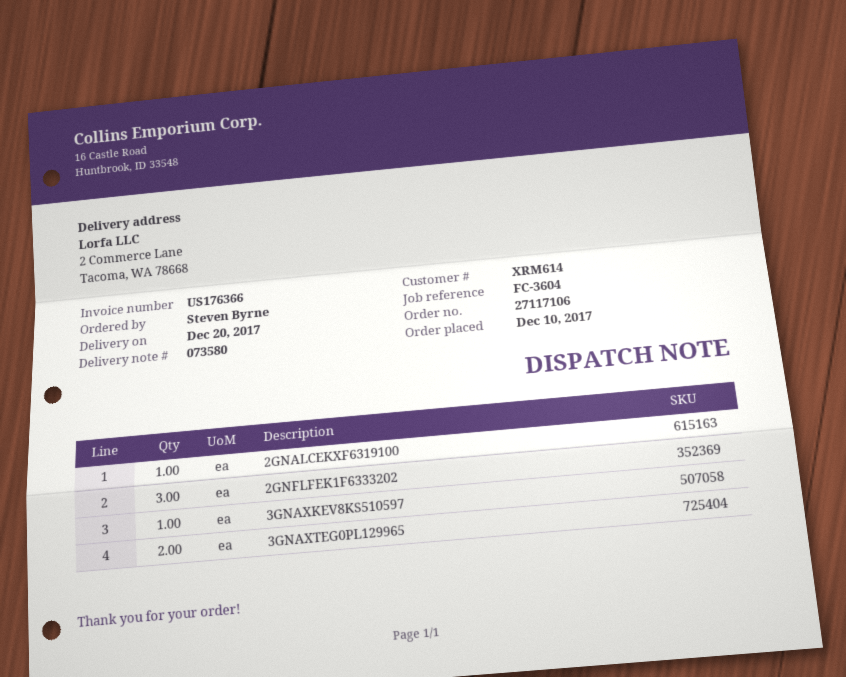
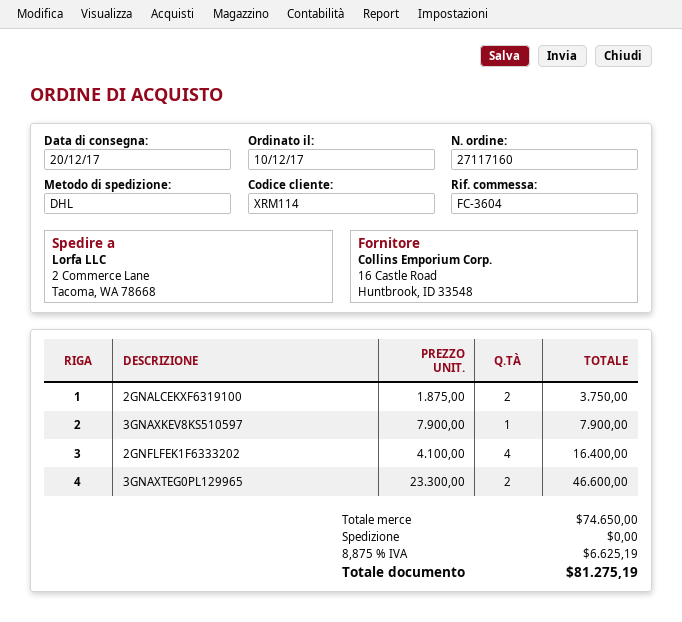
order number: 27117106 -> 27117160
customer number: XRM614 -> XRM114
2GNALCEKXF6319100: 1 -> 2
2GNFLFEK1F6333202: 3 -> 4

